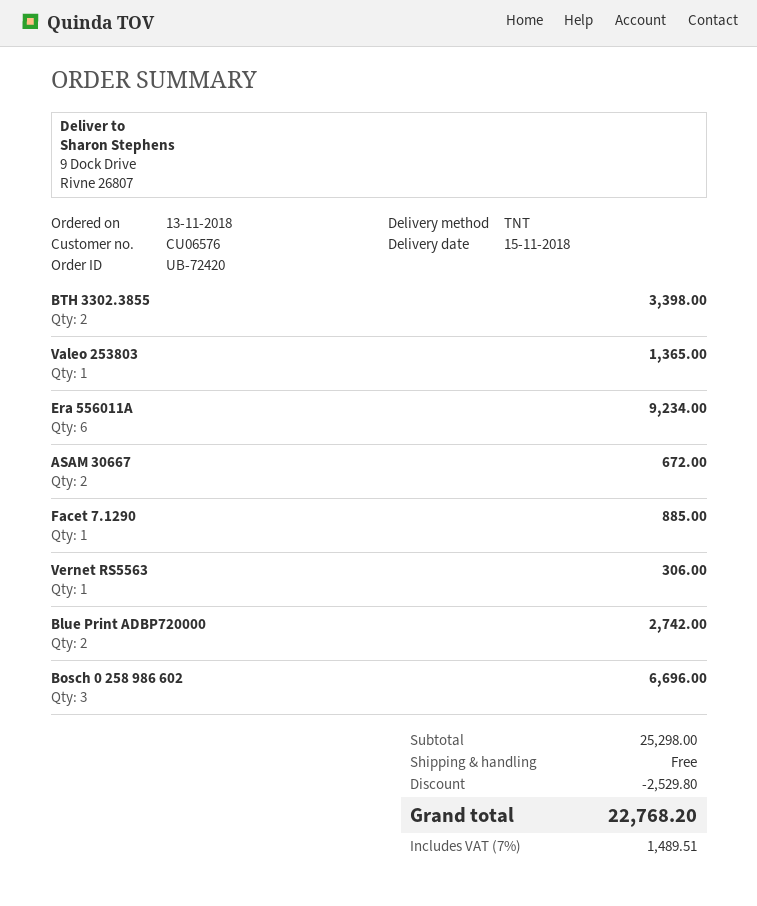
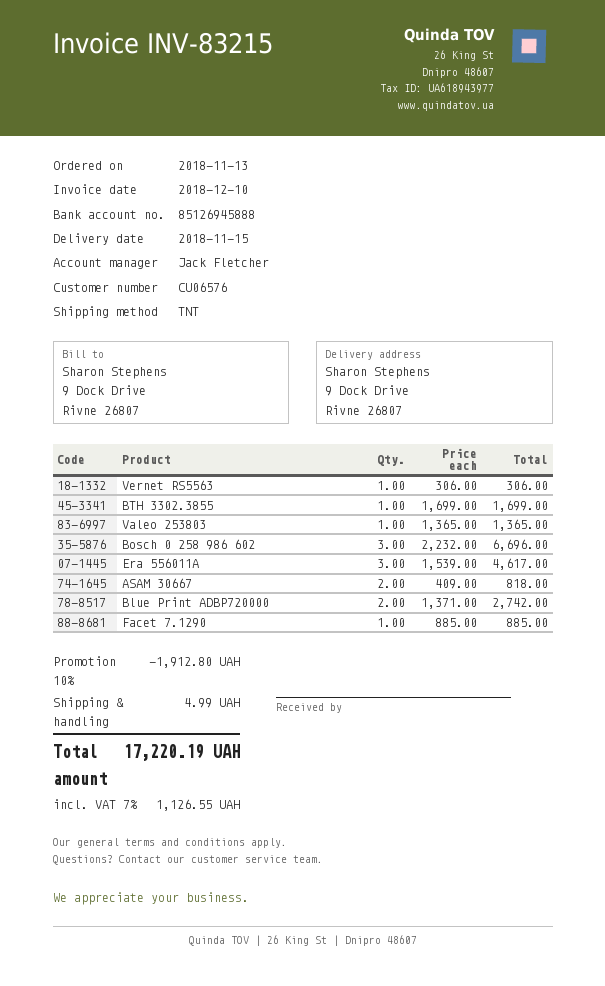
ВТН 3302.3855: 2 for 3398.00 -> 1 for 1699.00
Era 556011A: 6 for 9234.00 -> 3 for 4617.00
ASAM 30667: 2 for 672.00 -> 2 for 818.00
discount: 2529.80 -> 1912.80
shipping: 0.00 -> 4.99
tax: 7% = 1489.51 -> 7% = 1126.55
total: 22768.20 -> 17220.19

